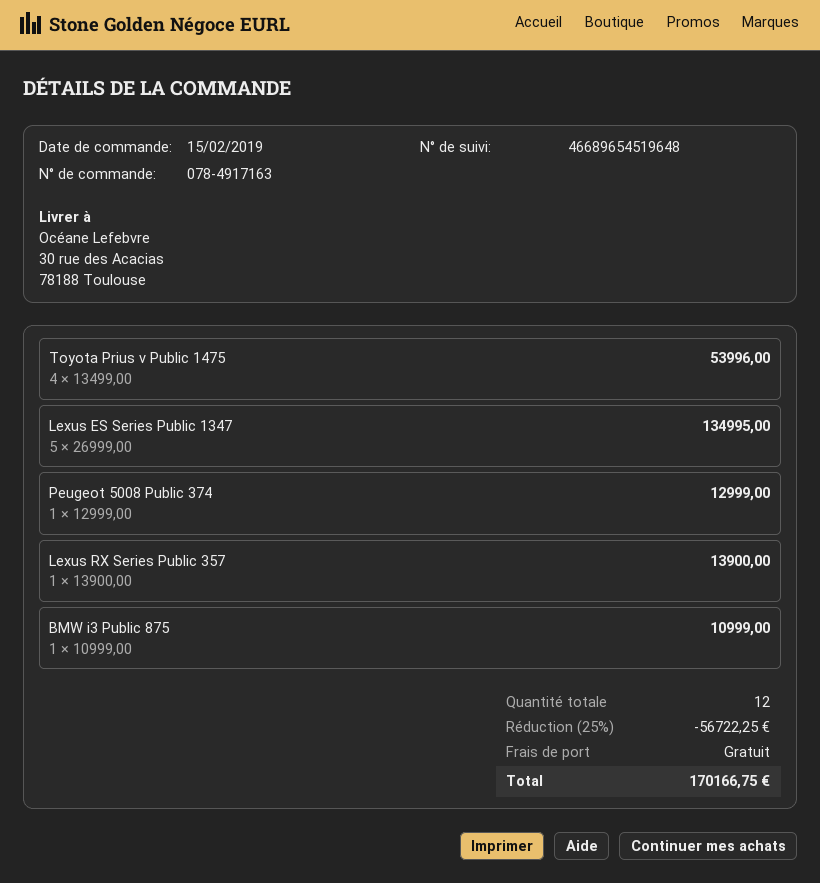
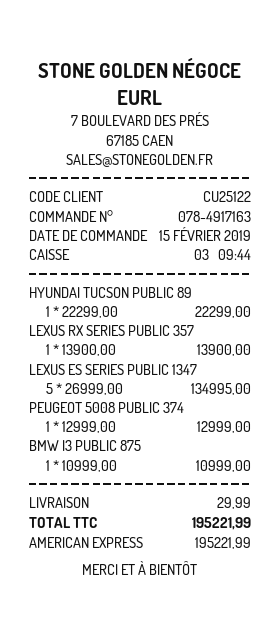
Toyota Prius v Public 1475: 4 x 13499.00 = 53996.00 -> none
HYUNDAI TUCSON PUBLIC 89: none -> 1 x 22299.00 = 22299.00
discount: 25% = 56722.25 -> none
shipping: 0.00 -> 29.99
total: 170166.75 -> 195221.99

